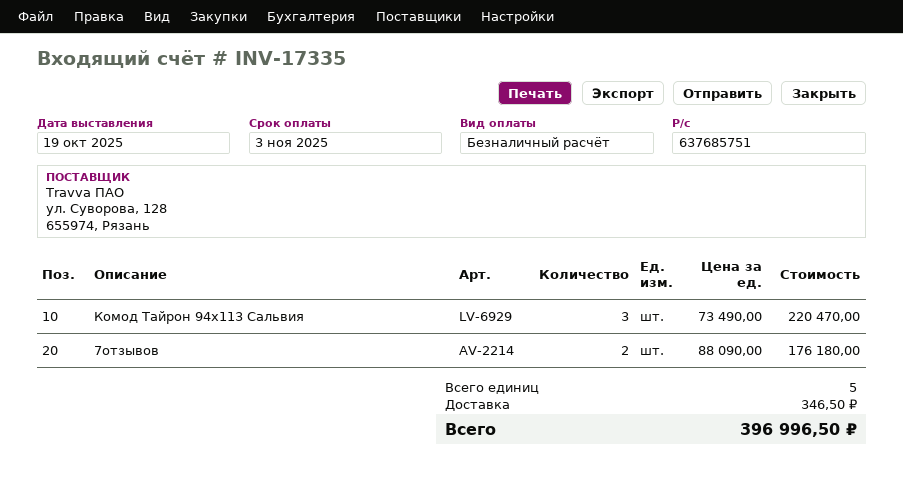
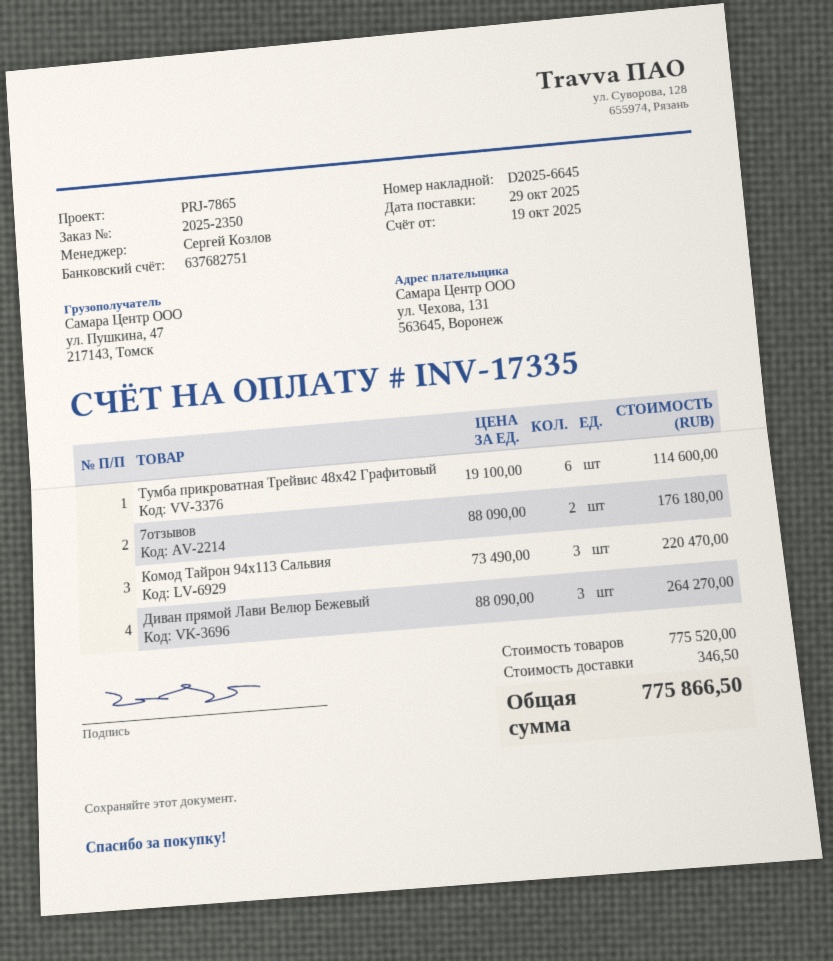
bank account: 637685751 -> 637682751
Тумба прикроватная Трейвис 48x42 Графитовый: none -> 6 x 19100.00 = 114600.00
Диван прямой Лави Велюр Бежевый: none -> 3 x 88090.00 = 264270.00
total: 396996.50 -> 775866.50

